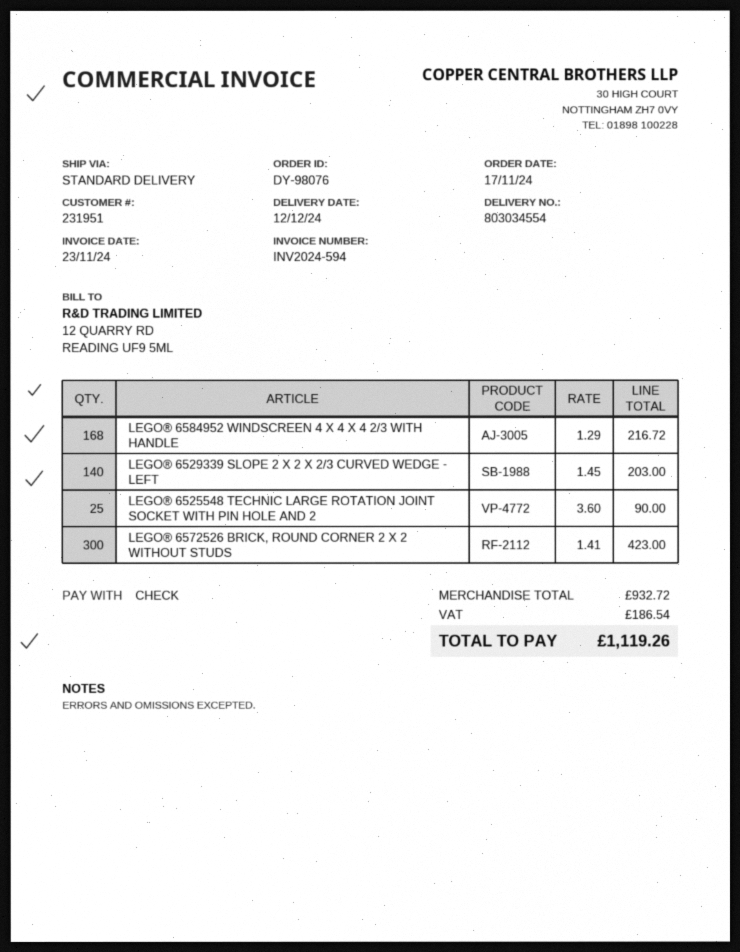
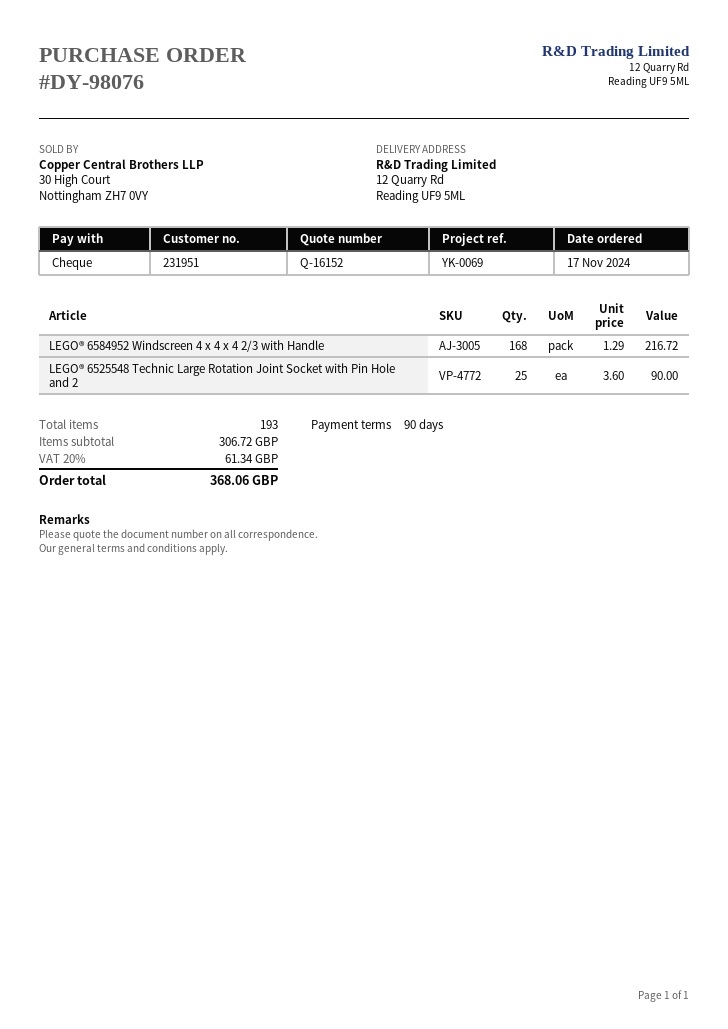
LEGO® 6529339 SLOPE 2 X 2 X 2/3 CURVED WEDGE - LEFT: 140 x 1.45 = 203.00 -> none
LEGO® 6572526 BRICK, ROUND CORNER 2 X 2 WITHOUT STUDS: 300 x 1.41 = 423.00 -> none
subtotal: 932.72 -> 306.72
tax: 186.54 -> 61.34
total: 1119.26 -> 368.06

